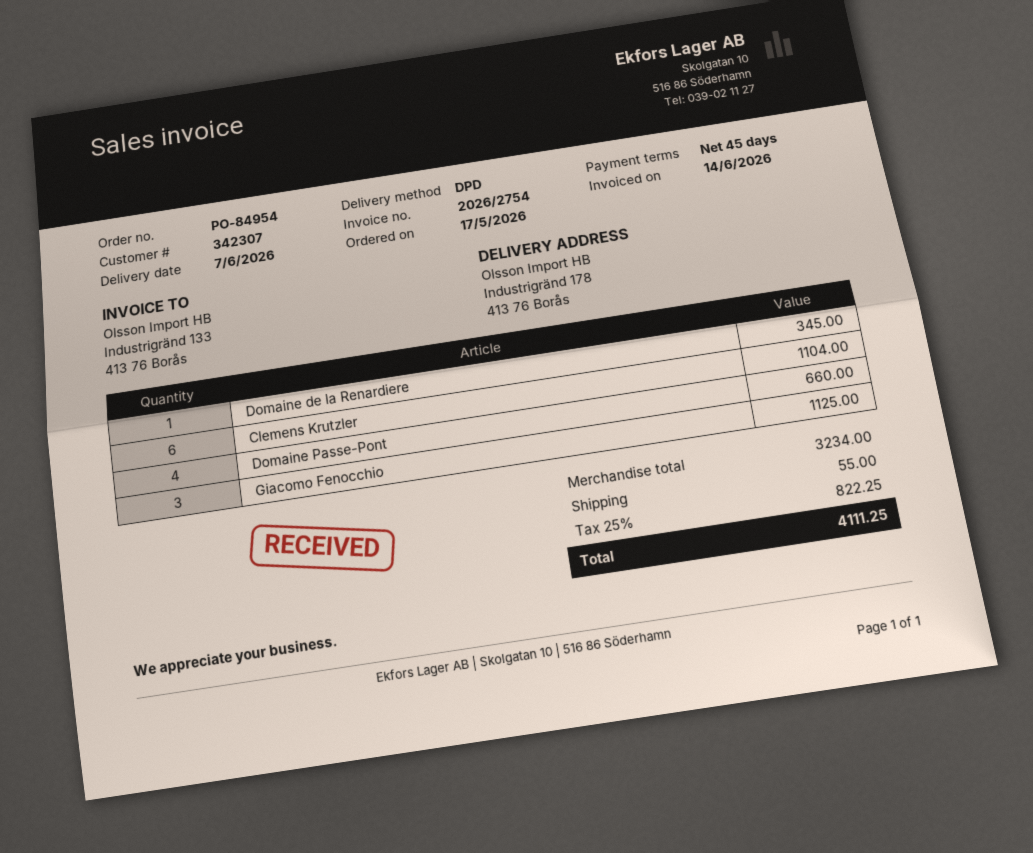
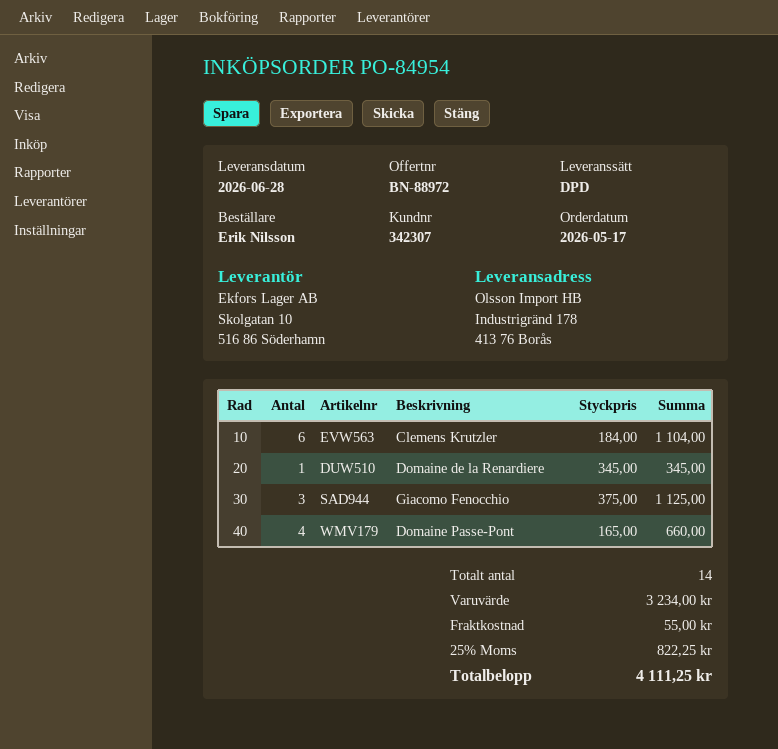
delivery date: 2026-06-07 -> 2026-06-28

